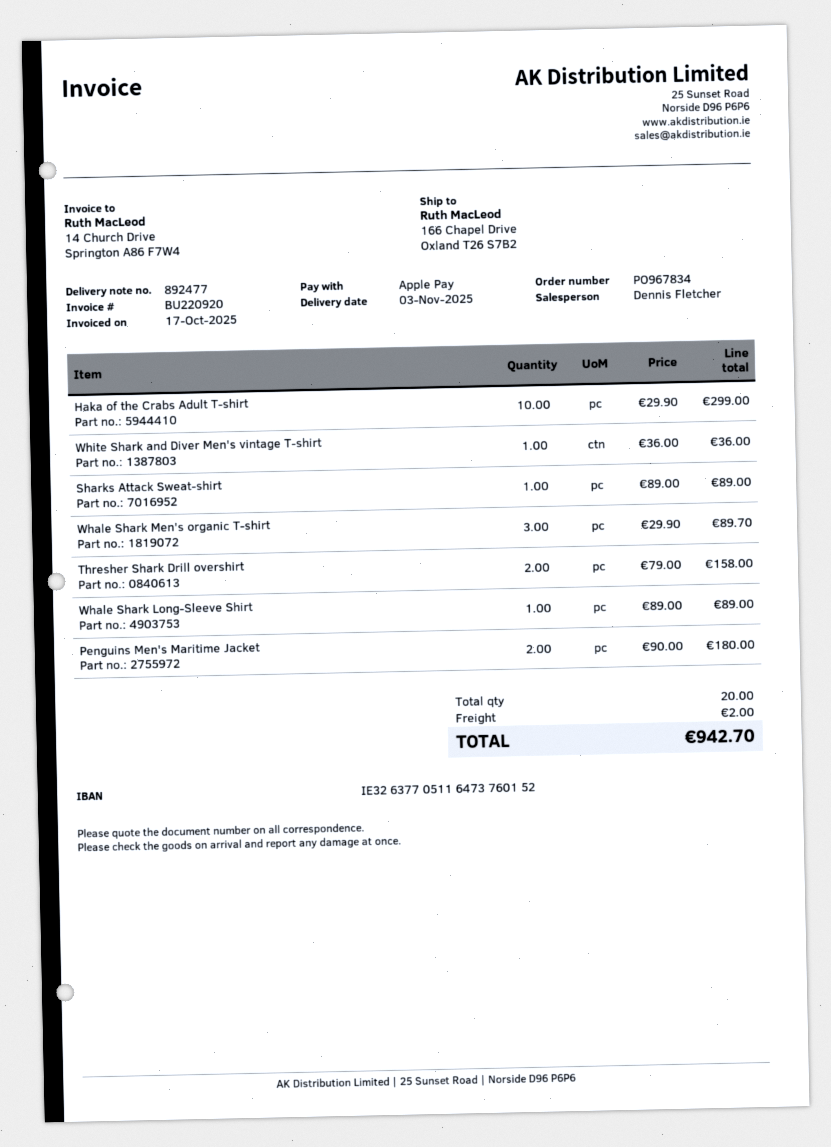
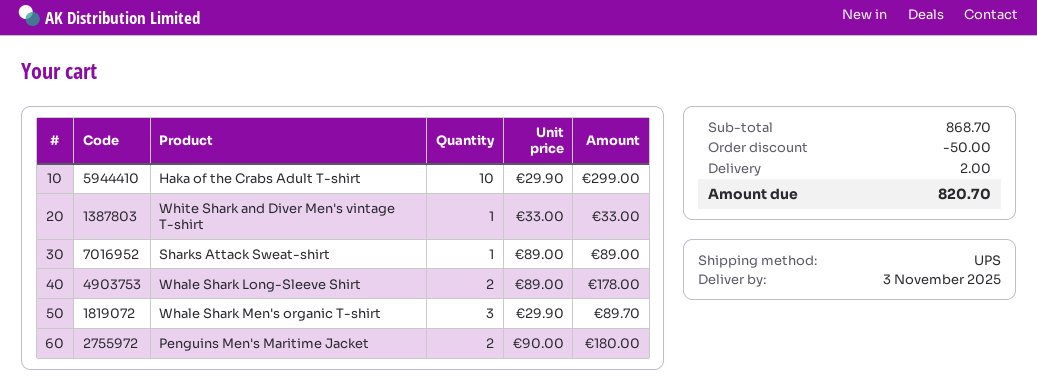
White Shark and Diver Men's vintage T-shirt: 1 x 36.00 = 36.00 -> 1 x 33.00 = 33.00
Thresher Shark Drill overshirt: 2 x 79.00 = 158.00 -> none
Whale Shark Long-Sleeve Shirt: 1 x 89.00 = 89.00 -> 2 x 89.00 = 178.00
discount: none -> 50.00
total: 942.70 -> 820.70

